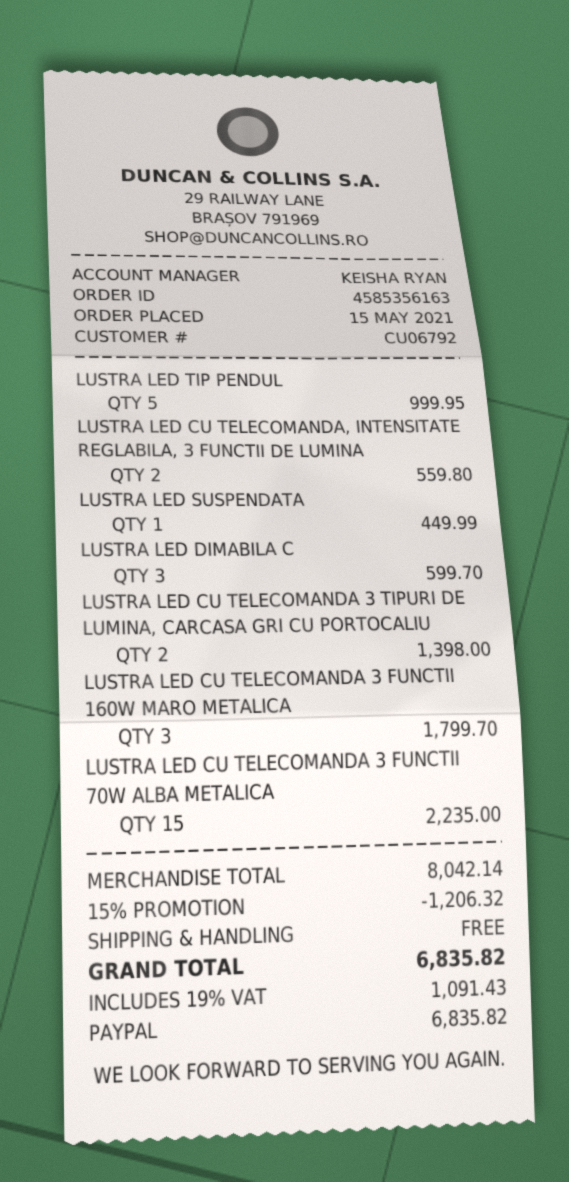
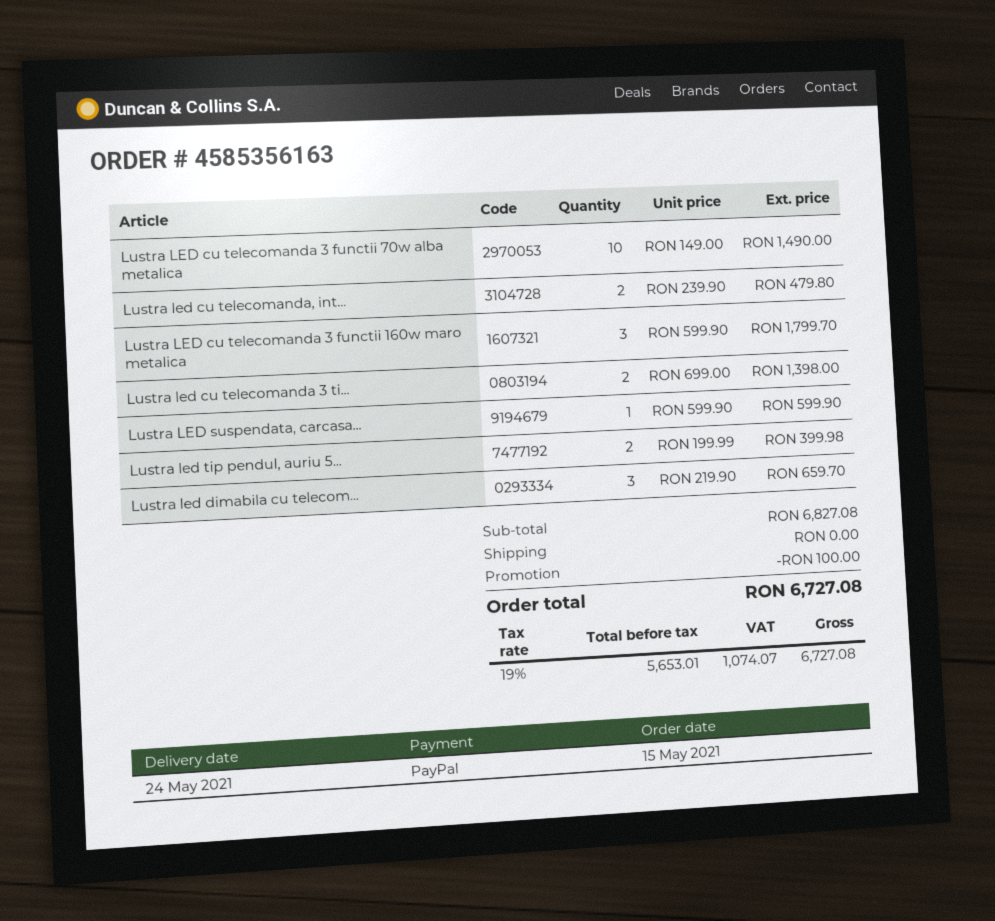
LUSTRA LED TIP PENDUL: 5 for 999.95 -> 2 for 399.98
LUSTRA LED CU TELECOMANDA, INTENSITATE REGLABILA, 3 FUNCTII DE LUMINA: 2 for 559.80 -> 2 for 479.80
LUSTRA LED SUSPENDATA: 1 for 449.99 -> 1 for 599.90
LUSTRA LED DIMABILA C: 3 for 599.70 -> 3 for 659.70
LUSTRA LED CU TELECOMANDA 3 FUNCTII 70W ALBA METALICA: 15 for 2235.00 -> 10 for 1490.00
subtotal: 8042.14 -> 6827.08
discount: 1206.32 -> 100.00
tax: 19% = 1091.43 -> 19% = 1074.07
total: 6835.82 -> 6727.08

